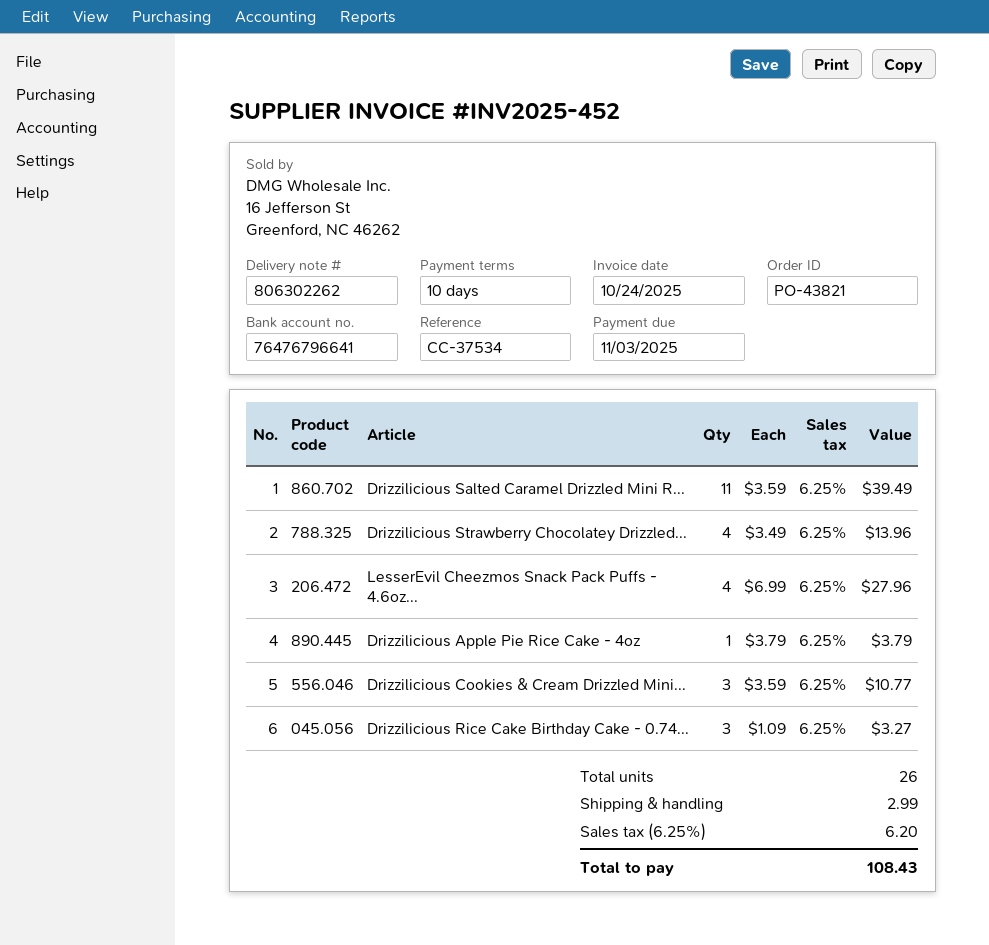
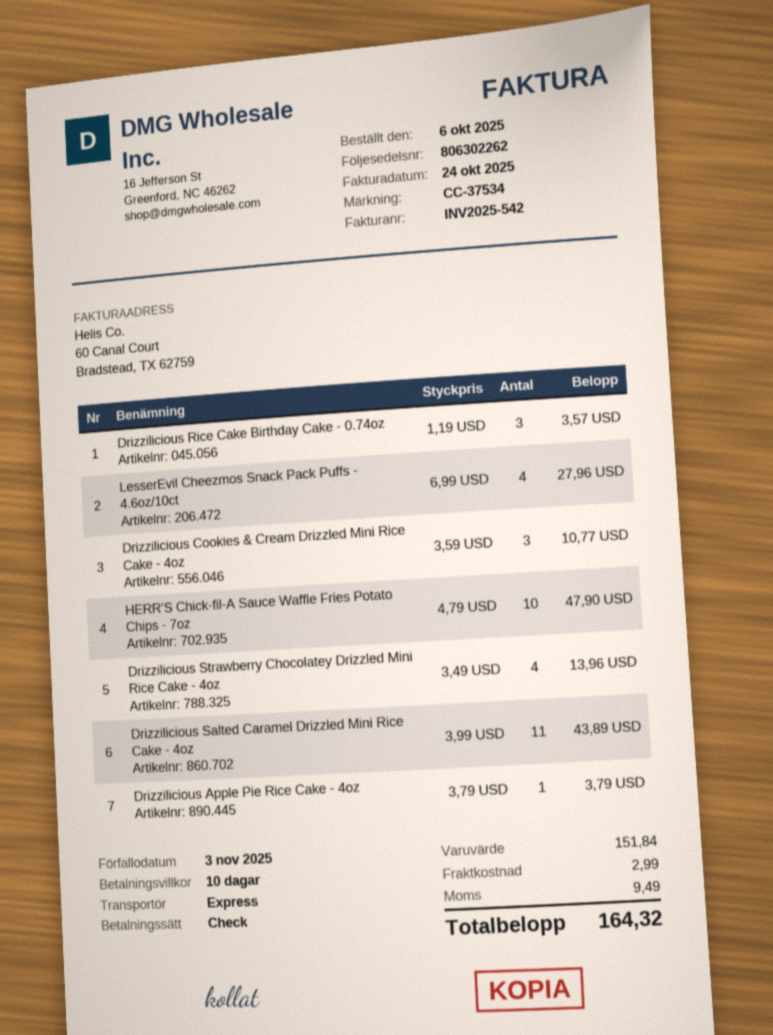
invoice number: INV2025-452 -> INV2025-542
Drizzilicious Salted Caramel Drizzled Mini R...: 11 x 3.59 = 39.49 -> 11 x 3.99 = 43.89
Drizzilicious Rice Cake Birthday Cake - 0.74...: 3 x 1.09 = 3.27 -> 3 x 1.19 = 3.57
HERR'S Chick-fil-A Sauce Waffle Fries Potato Chips - 7oz: none -> 10 x 4.79 = 47.90
tax: 6.20 -> 9.49
total: 108.43 -> 164.32

